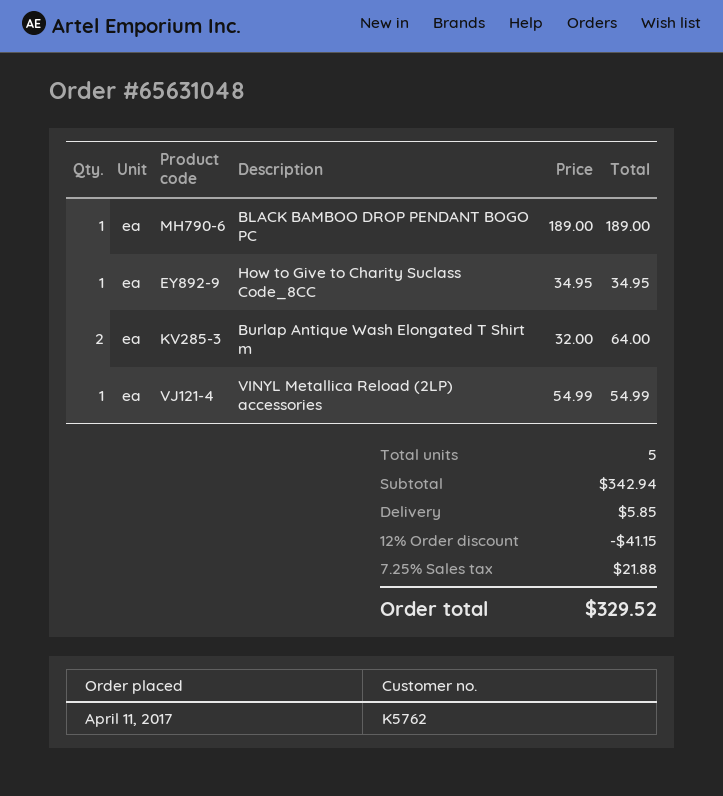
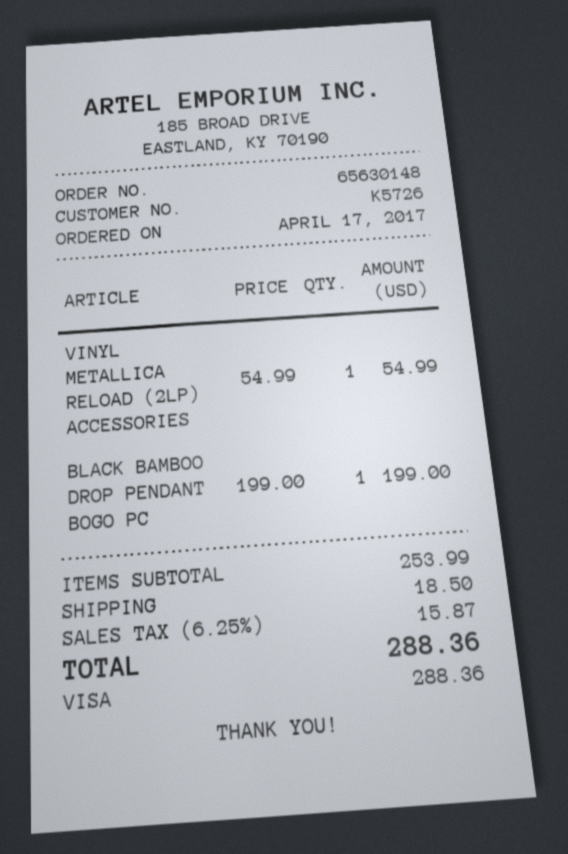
order number: 65631048 -> 65630148
order date: 2017-04-11 -> 2017-04-17
customer number: K5762 -> K5726
BLACK BAMBOO DROP PENDANT BOGO PC: 1 x 189.00 = 189.00 -> 1 x 199.00 = 199.00
How to Give to Charity Suclass Code_8CC: 1 x 34.95 = 34.95 -> none
Burlap Antique Wash Elongated T Shirt m: 2 x 32.00 = 64.00 -> none
subtotal: 342.94 -> 253.99
discount: 12% = 41.15 -> none
shipping: 5.85 -> 18.50
tax: 7.25% = 21.88 -> 6.25% = 15.87
total: 329.52 -> 288.36

